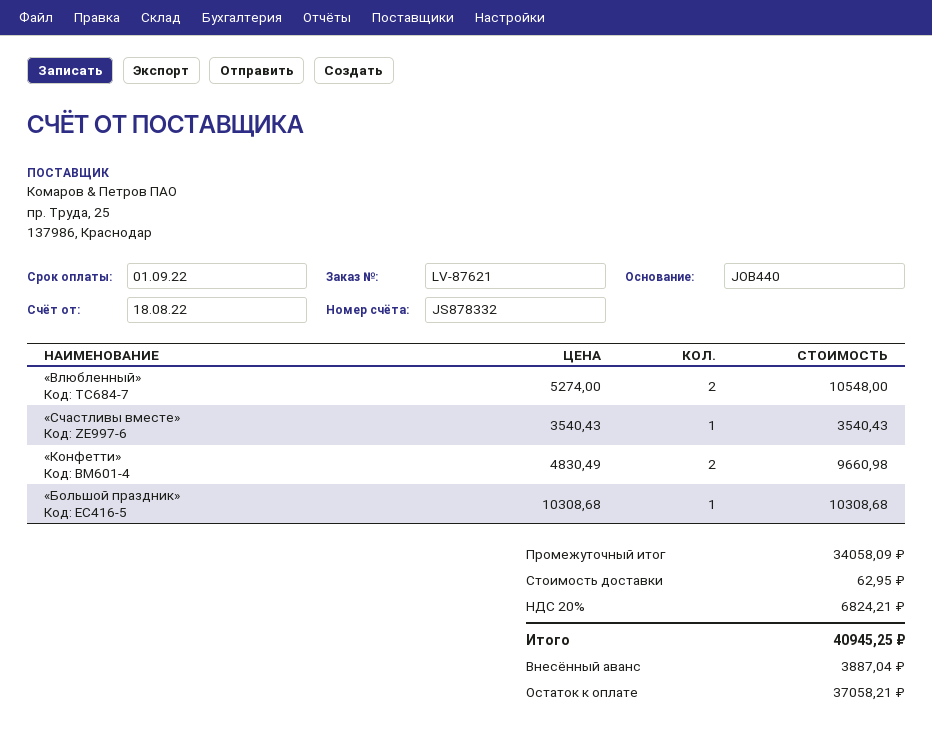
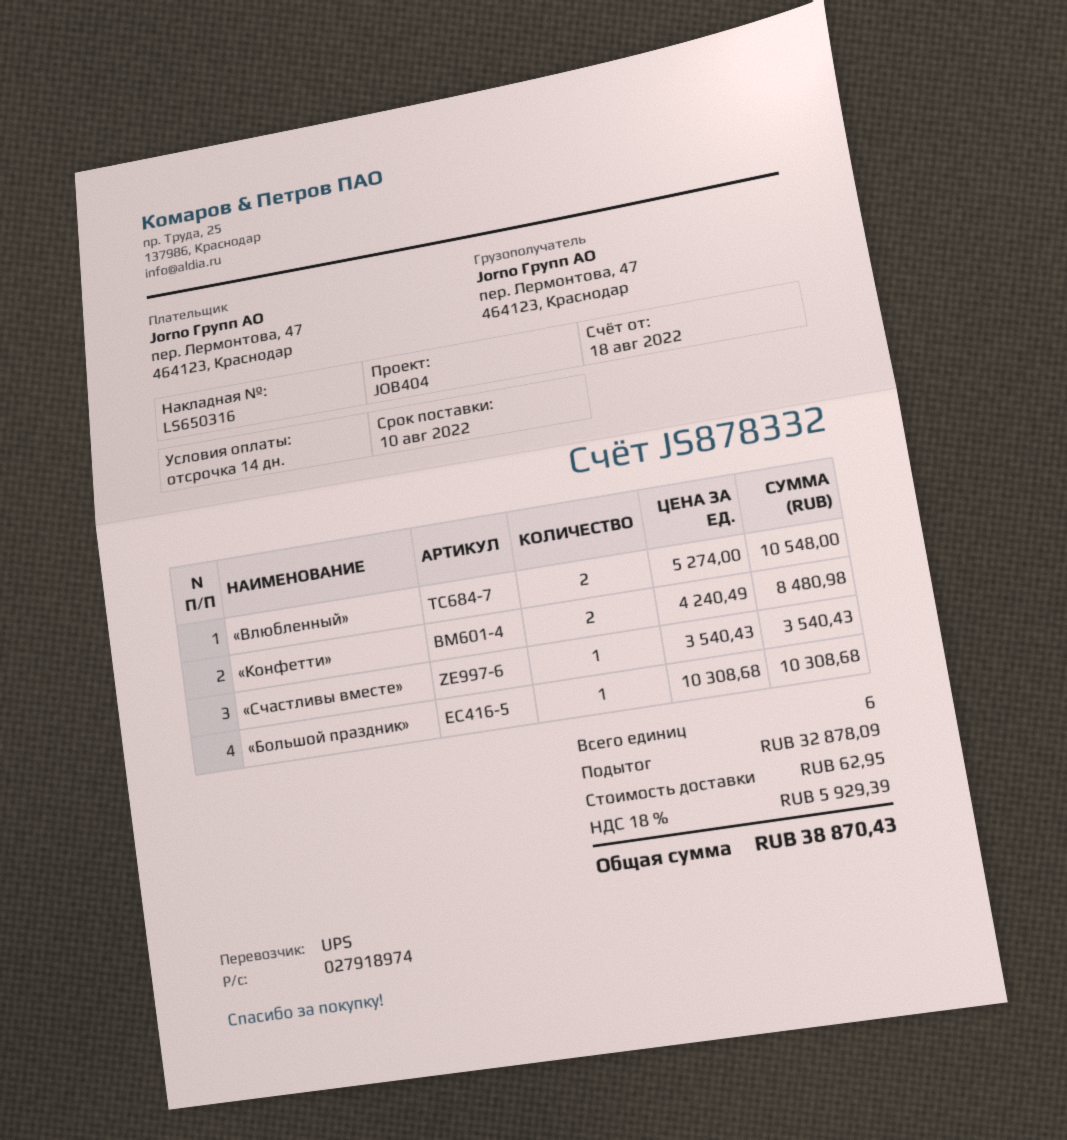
reference: JOB440 -> JOB404
«Конфетти»: 2 x 4830.49 = 9660.98 -> 2 x 4240.49 = 8480.98
subtotal: 34058.09 -> 32878.09
tax: 20% = 6824.21 -> 18% = 5929.39
total: 40945.25 -> 38870.43

